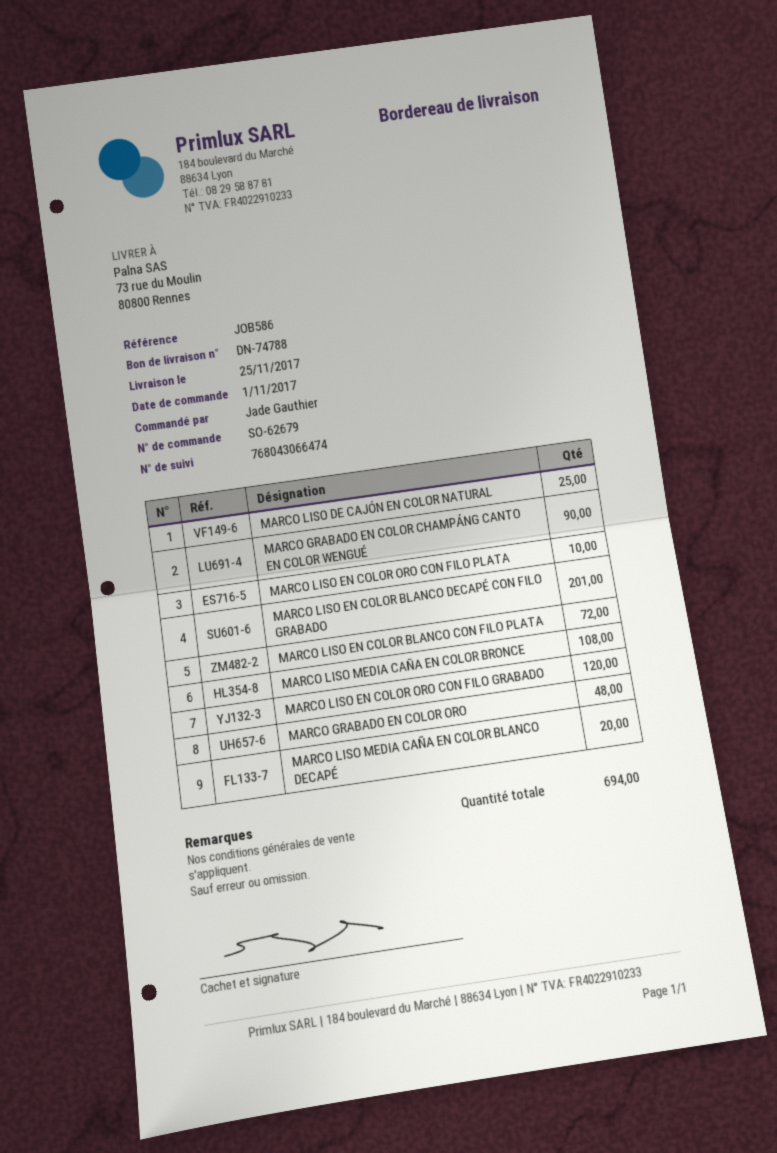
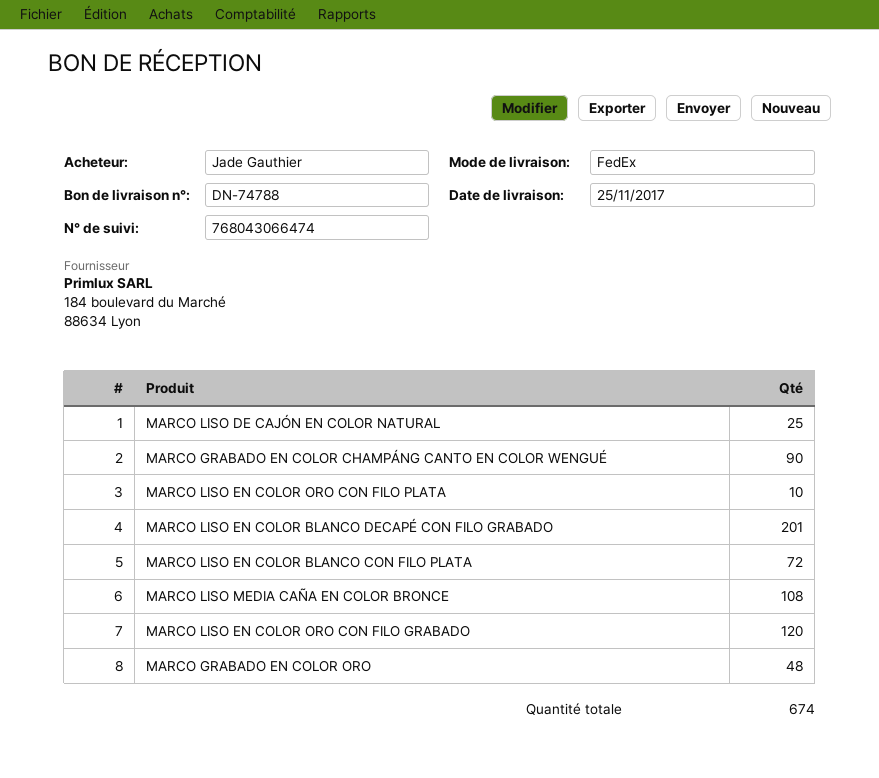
MARCO LISO MEDIA CAÑA EN COLOR BLANCO DECAPÉ: 20 -> none
total quantity: 694 -> 674

